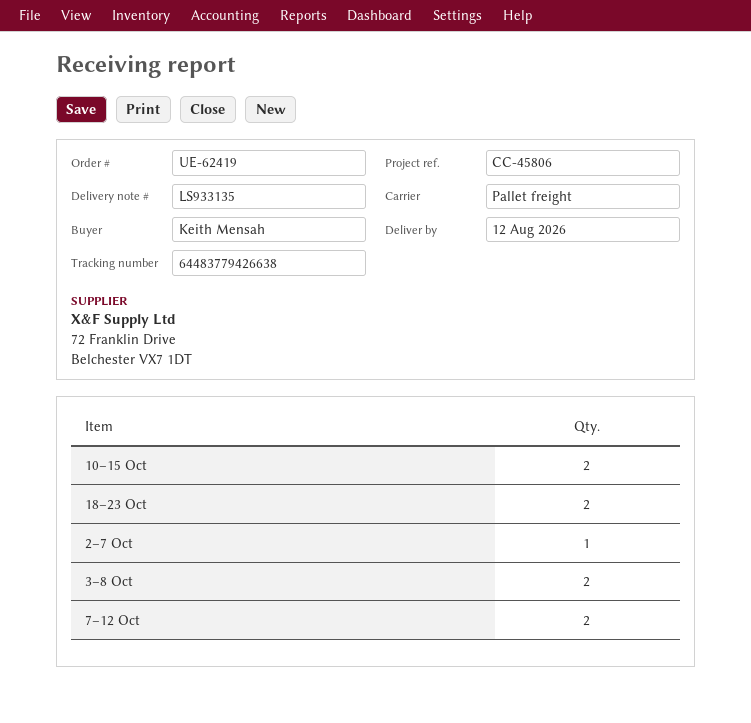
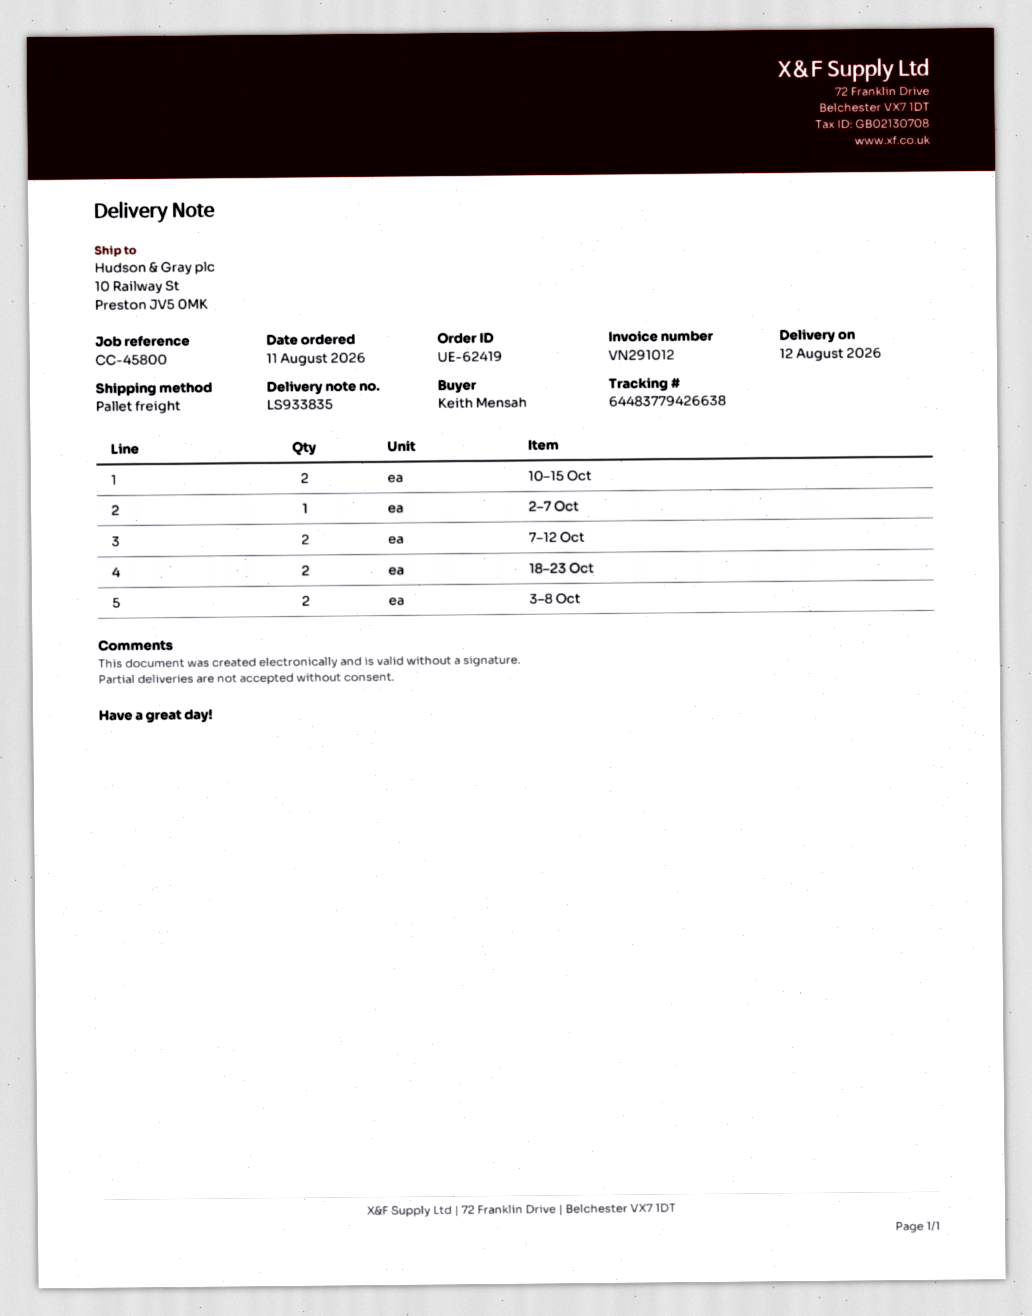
delivery note number: LS933135 -> LS933835
reference: CC-45806 -> CC-45800

